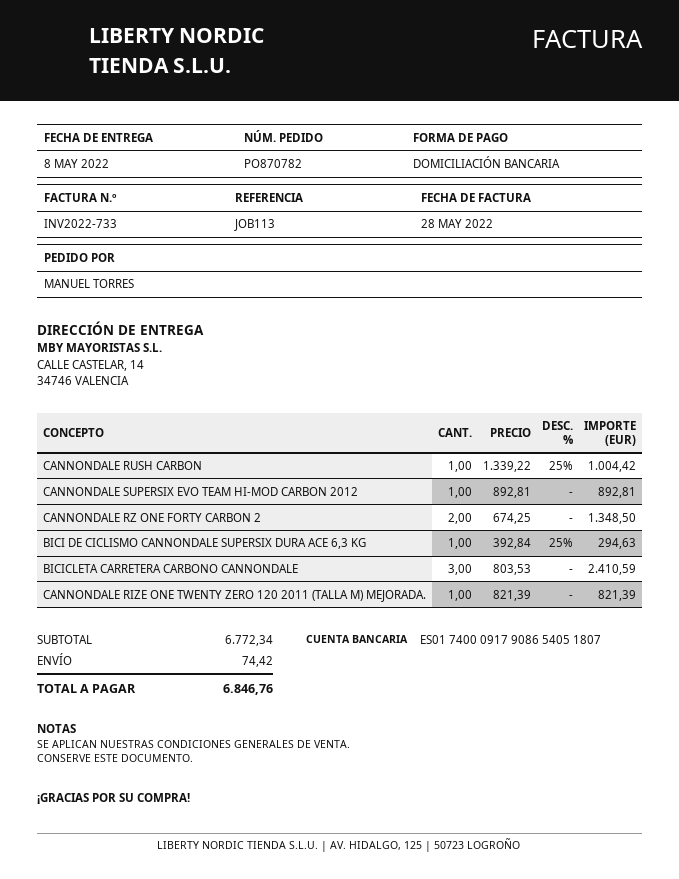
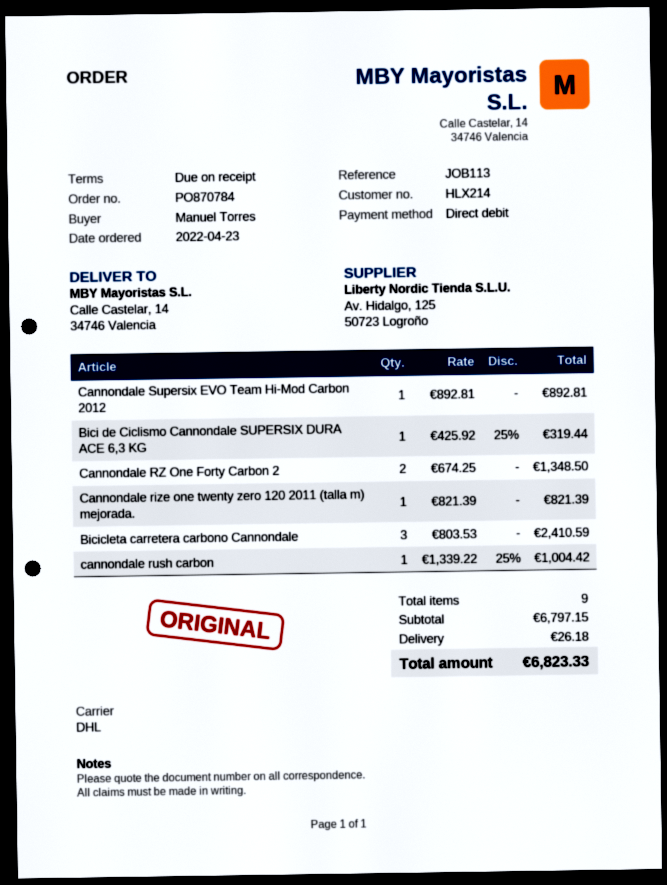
order number: PO870782 -> PO870784
BICI DE CICLISMO CANNONDALE SUPERSIX DURA ACE 6,3 KG: 1 x 392.84 - 25% = 294.63 -> 1 x 425.92 - 25% = 319.44
subtotal: 6772.34 -> 6797.15
shipping: 74.42 -> 26.18
total: 6846.76 -> 6823.33

